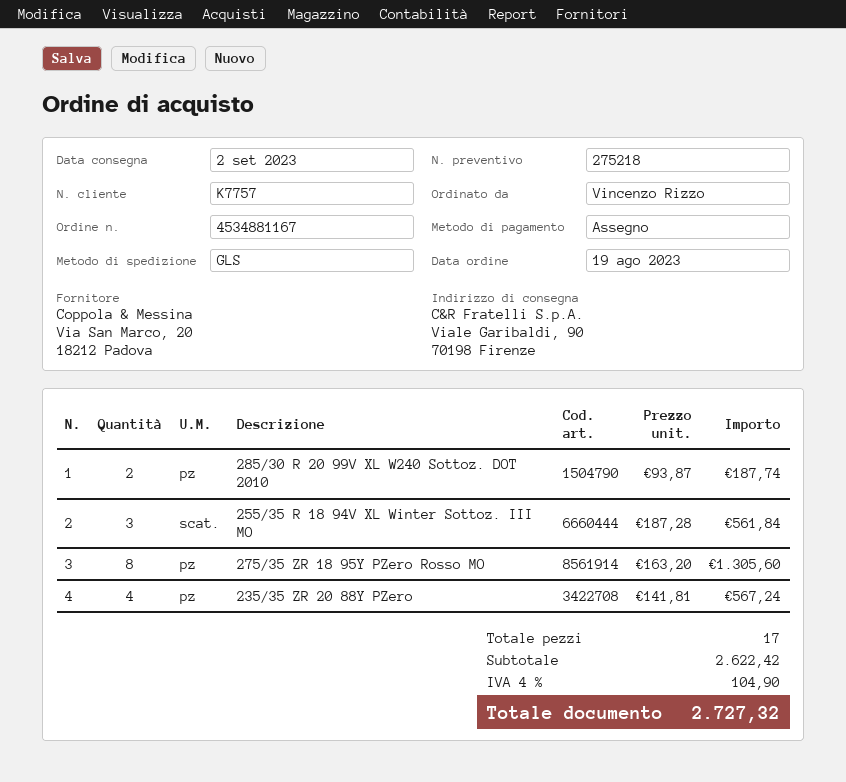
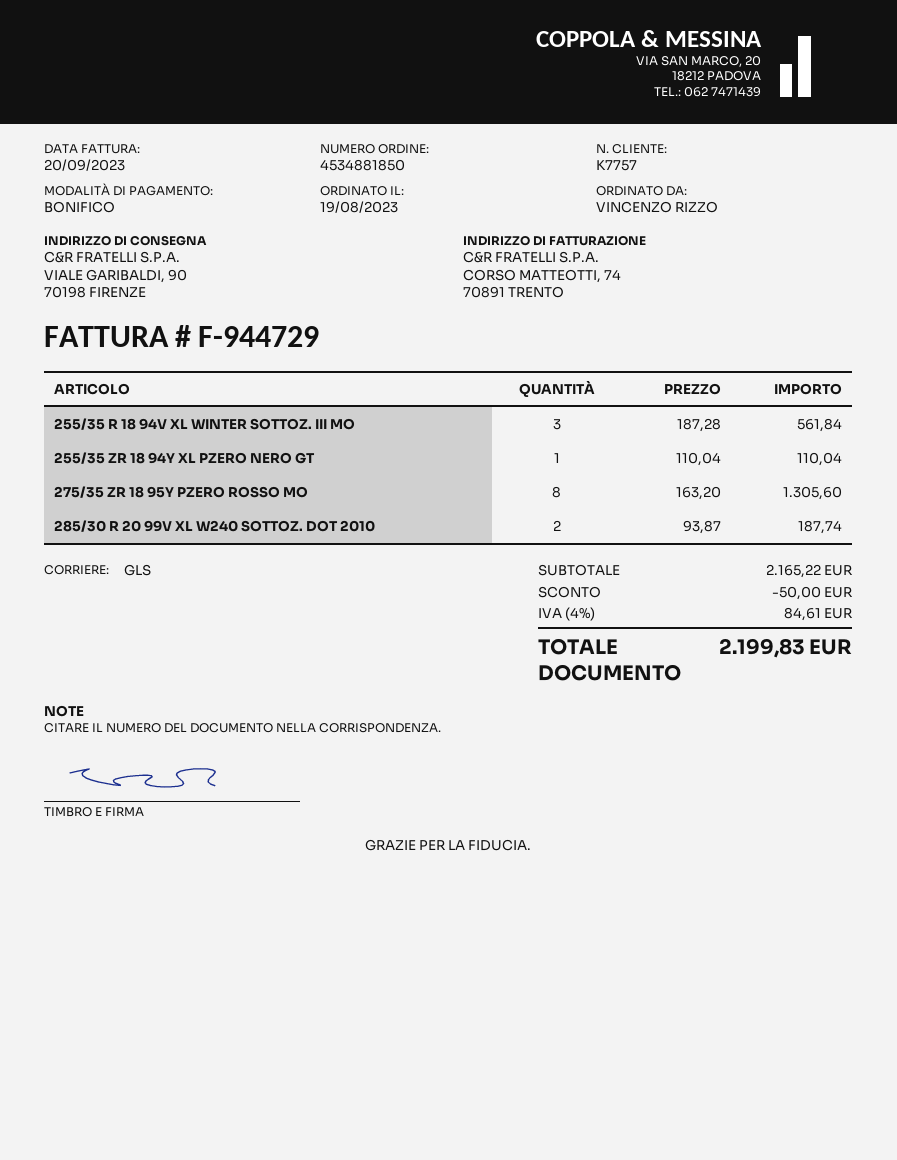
order number: 4534881167 -> 4534881850
payment method: cheque -> bank transfer
235/35 ZR 20 88Y PZero: 4 x 141.81 = 567.24 -> none
255/35 ZR 18 94Y XL PZERO NERO GT: none -> 1 x 110.04 = 110.04
subtotal: 2622.42 -> 2165.22
discount: none -> 50.00
tax: 4% = 104.90 -> 4% = 84.61
total: 2727.32 -> 2199.83

